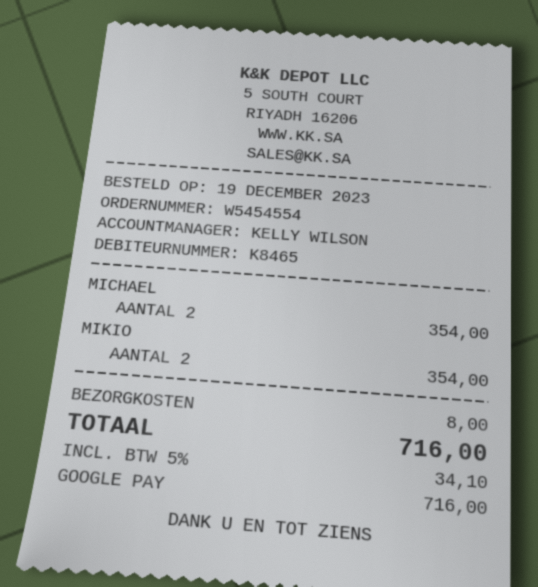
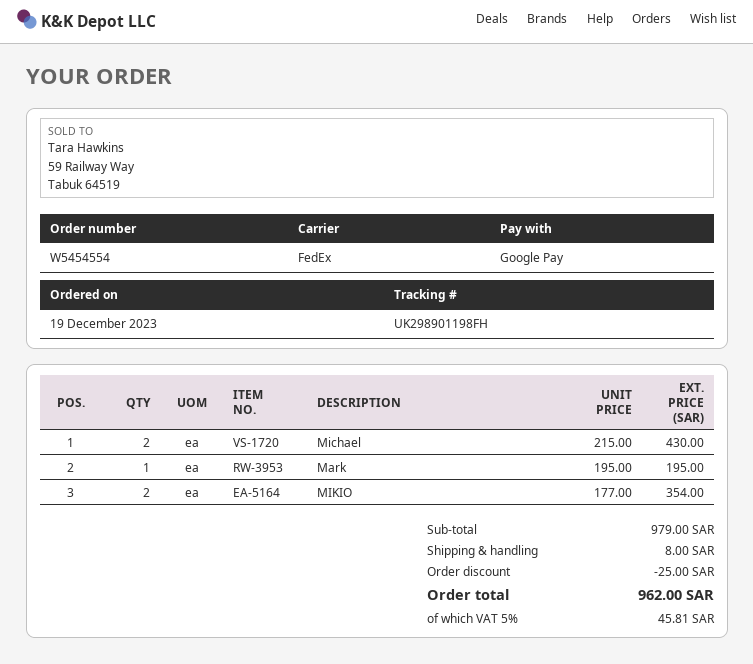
MICHAEL: 2 for 354.00 -> 2 for 430.00
Mark: none -> 1 for 195.00
discount: none -> 25.00
tax: 5% = 34.10 -> 5% = 45.81
total: 716.00 -> 962.00

